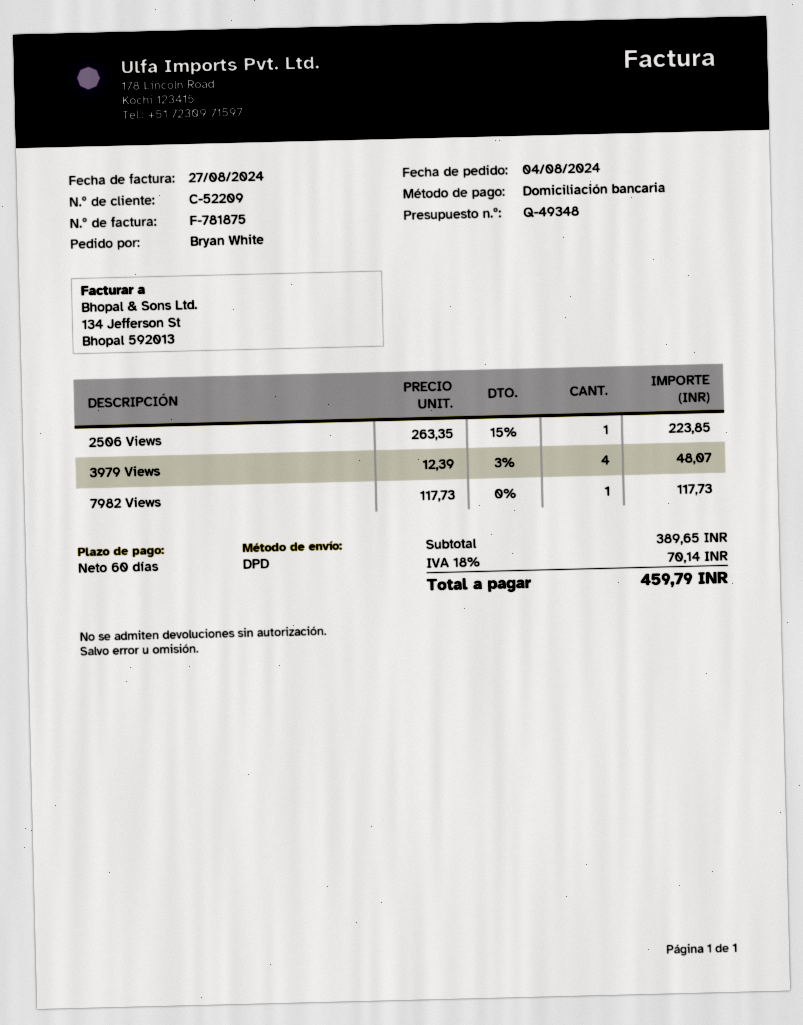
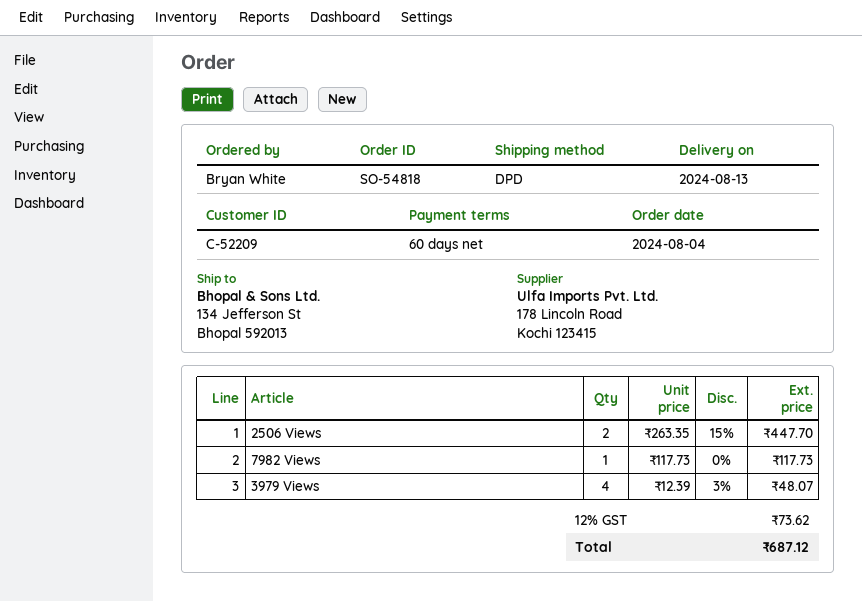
2506 Views: 1 x 263.35 - 15% = 223.85 -> 2 x 263.35 - 15% = 447.70
tax: 18% = 70.14 -> 12% = 73.62
total: 459.79 -> 687.12

